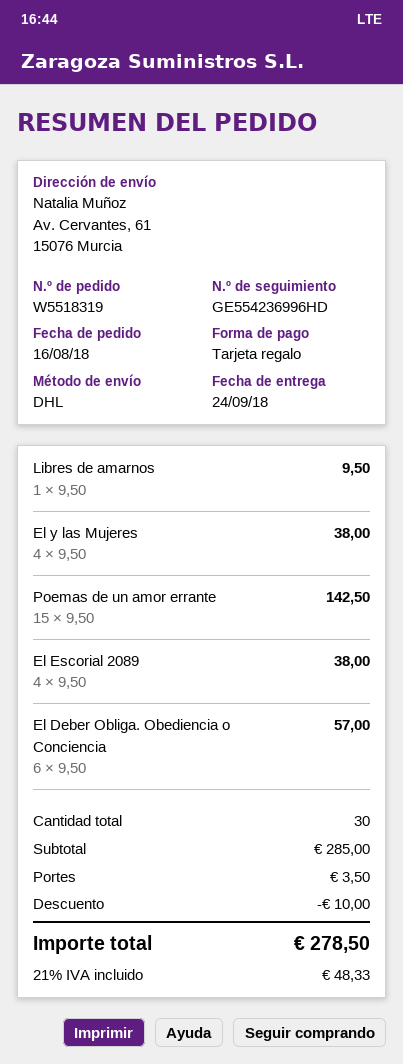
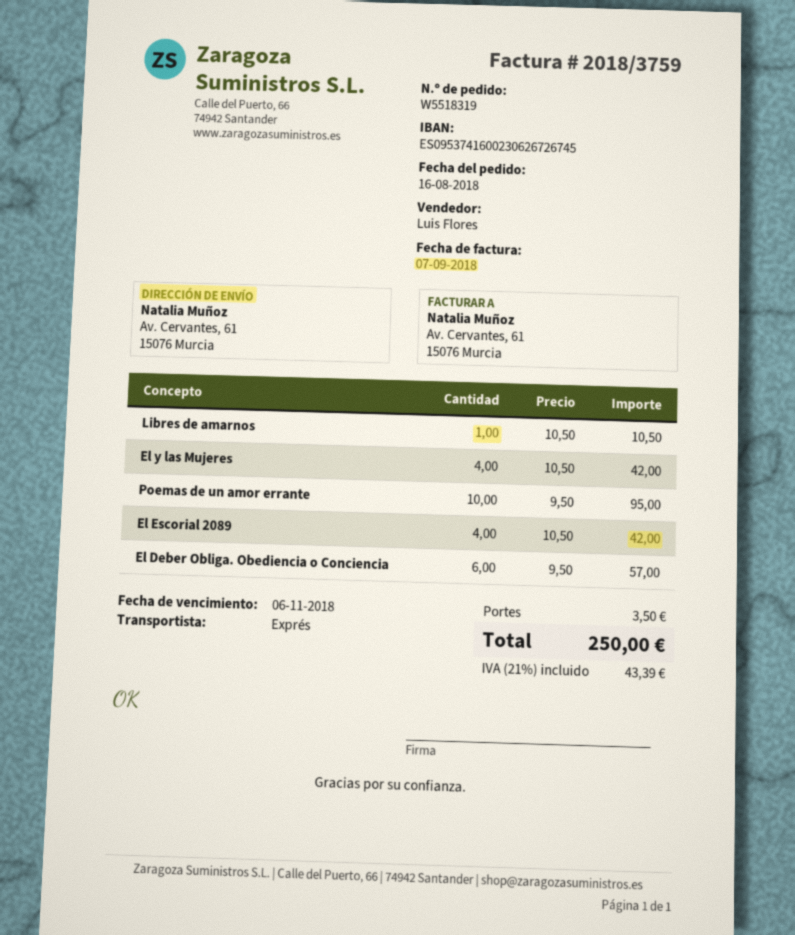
shipping method: DHL -> express
Libres de amarnos: 1 x 9.50 = 9.50 -> 1 x 10.50 = 10.50
El y las Mujeres: 4 x 9.50 = 38.00 -> 4 x 10.50 = 42.00
Poemas de un amor errante: 15 x 9.50 = 142.50 -> 10 x 9.50 = 95.00
El Escorial 2089: 4 x 9.50 = 38.00 -> 4 x 10.50 = 42.00
discount: 10.00 -> none
tax: 21% = 48.33 -> 21% = 43.39
total: 278.50 -> 250.00

